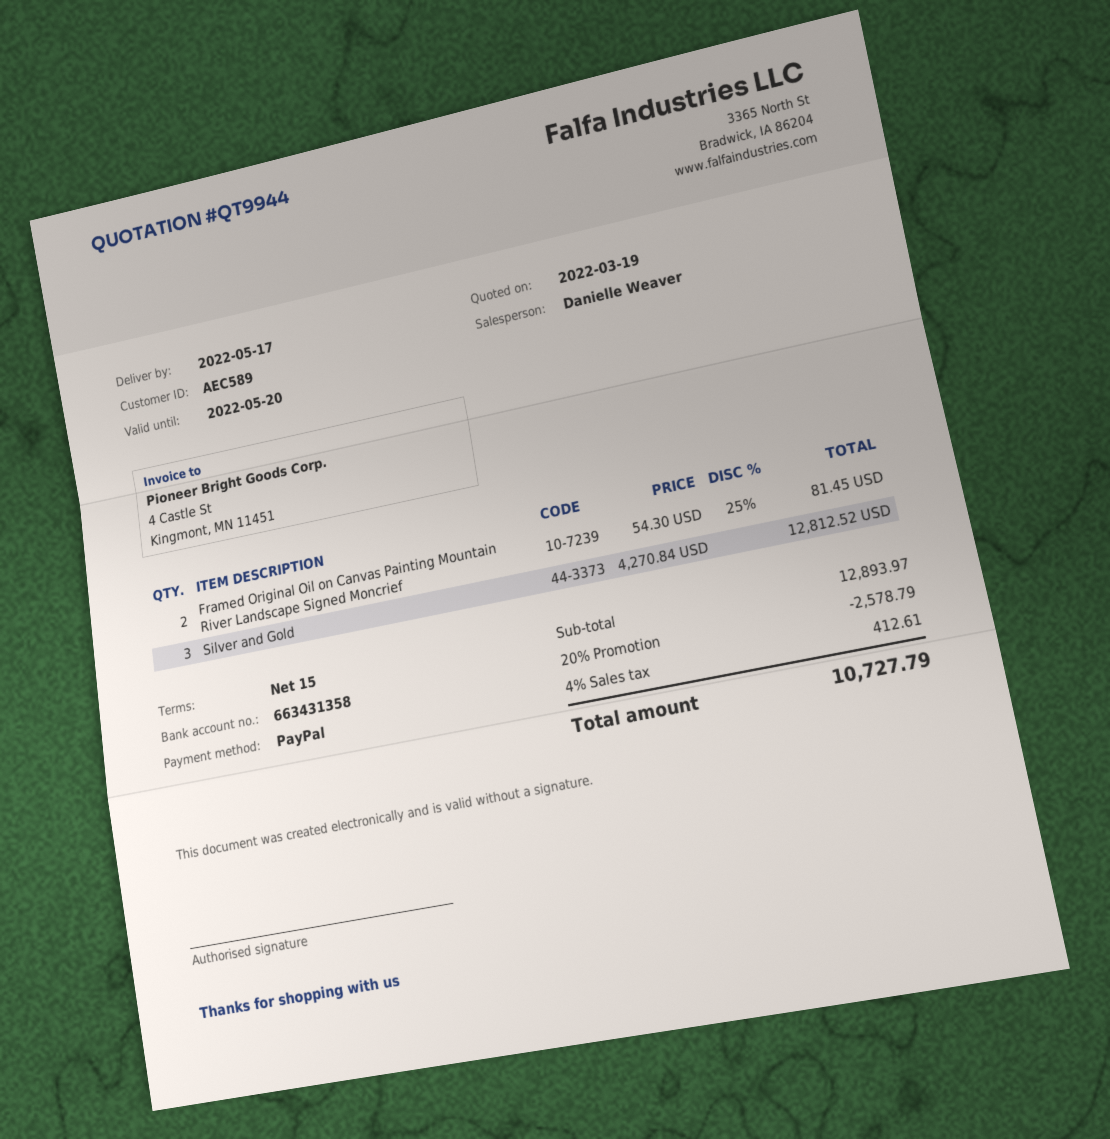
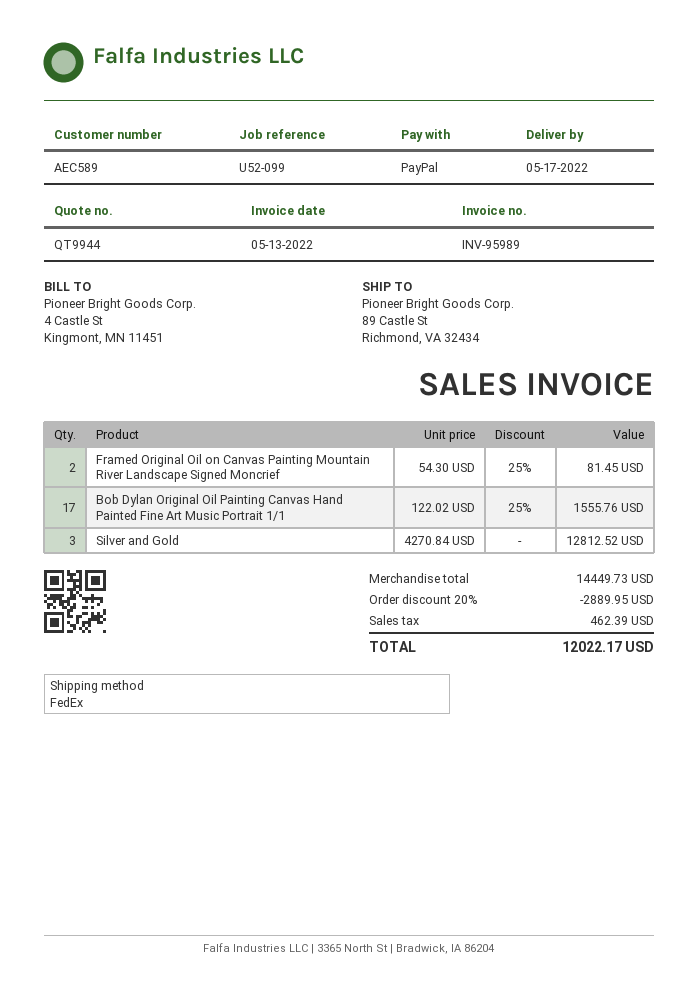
Bob Dylan Original Oil Painting Canvas Hand Painted Fine Art Music Portrait 1/1: none -> 17 x 122.02 - 25% = 1555.76
subtotal: 12893.97 -> 14449.73
discount: 20% = 2578.79 -> 20% = 2889.95
tax: 412.61 -> 462.39
total: 10727.79 -> 12022.17

